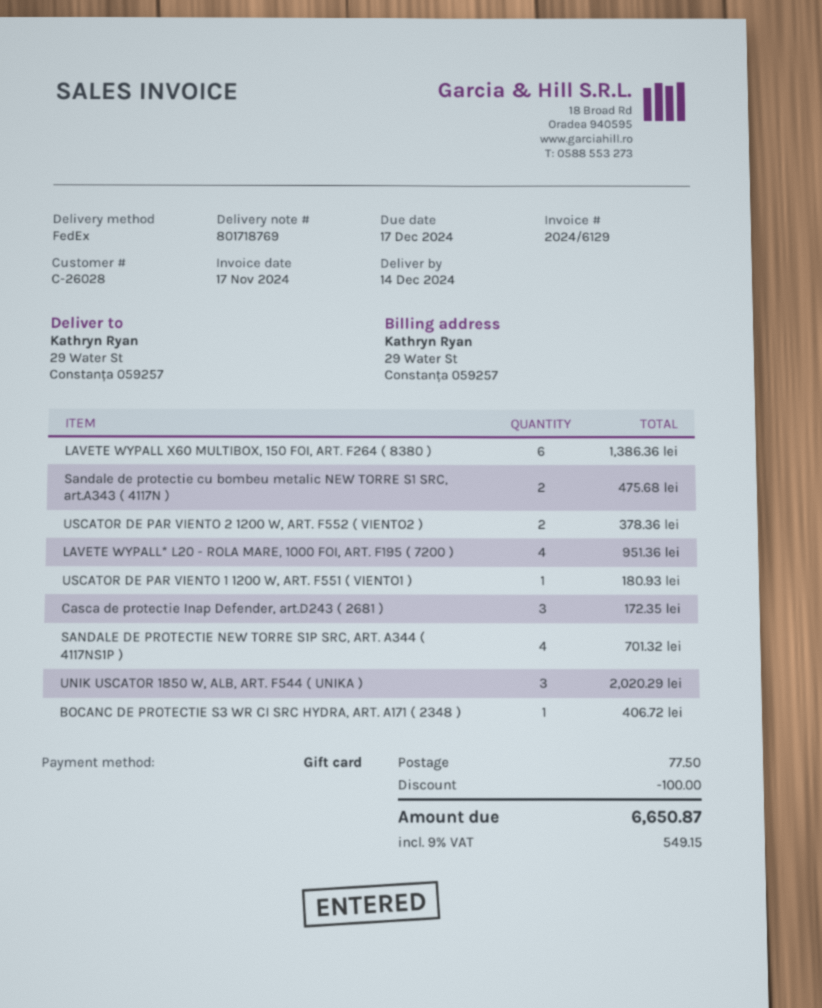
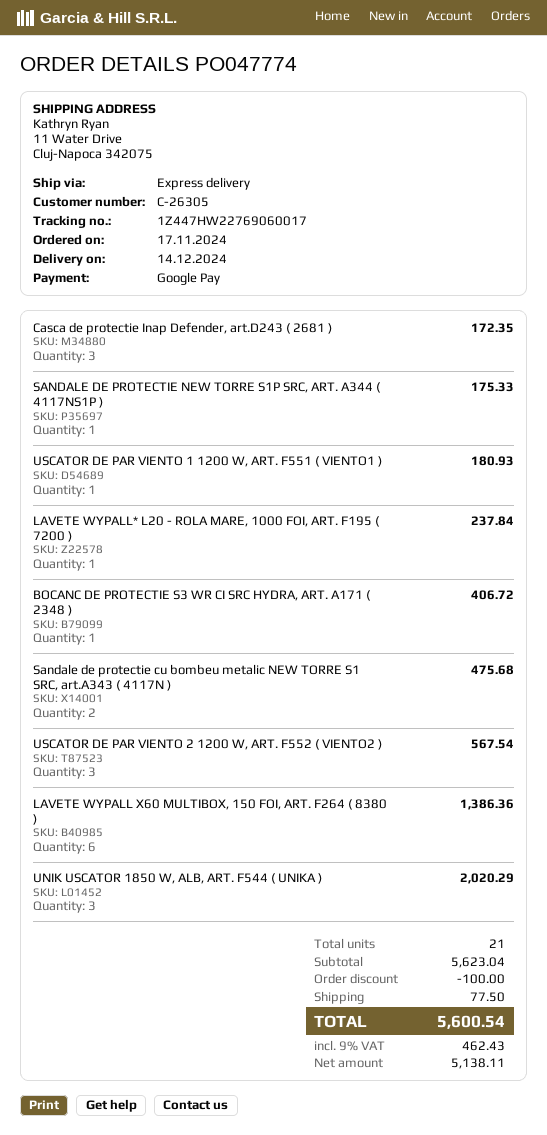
customer number: C-26028 -> C-26305
payment method: gift card -> Google Pay
shipping method: FedEx -> express
ship to: 29 Water St, Constanța 059257 -> 11 Water Drive, Cluj-Napoca 342075
USCATOR DE PAR VIENTO 2 1200 W, ART. F552 ( VIENTO2 ): 2 for 378.36 -> 3 for 567.54
LAVETE WYPALL* L20 - ROLA MARE, 1000 FOI, ART. F195 ( 7200 ): 4 for 951.36 -> 1 for 237.84
SANDALE DE PROTECTIE NEW TORRE S1P SRC, ART. A344 ( 4117NS1P ): 4 for 701.32 -> 1 for 175.33
tax: 9% = 549.15 -> 9% = 462.43
total: 6650.87 -> 5600.54

